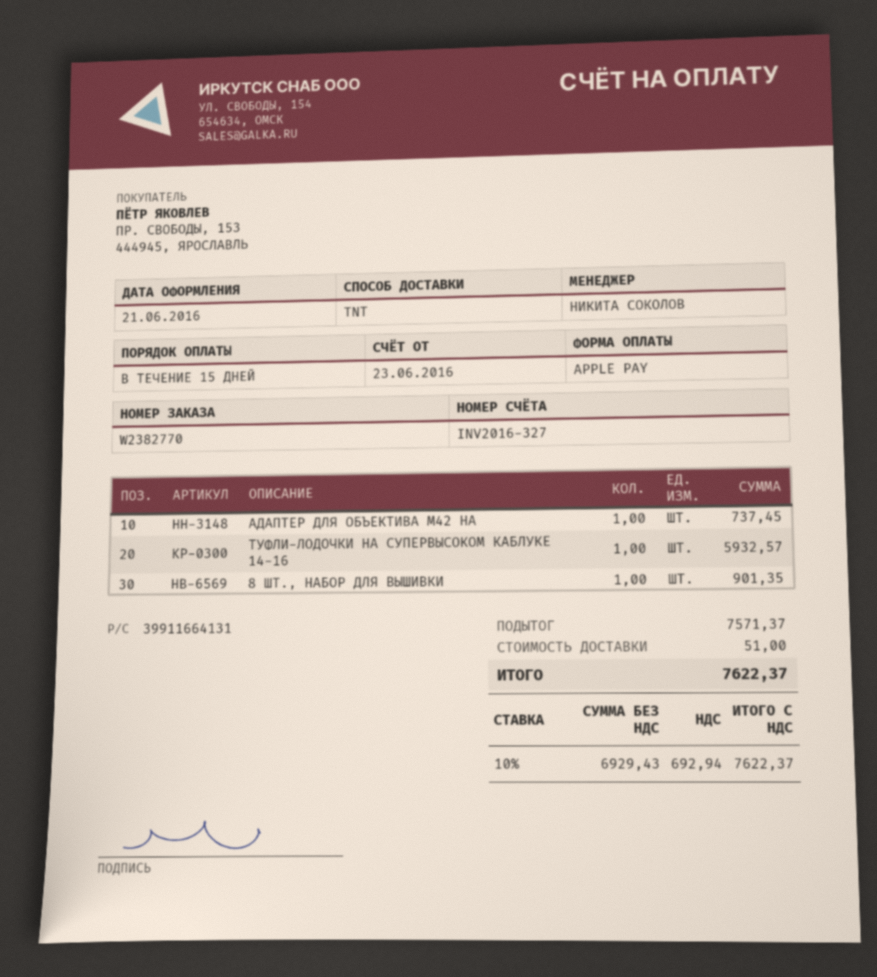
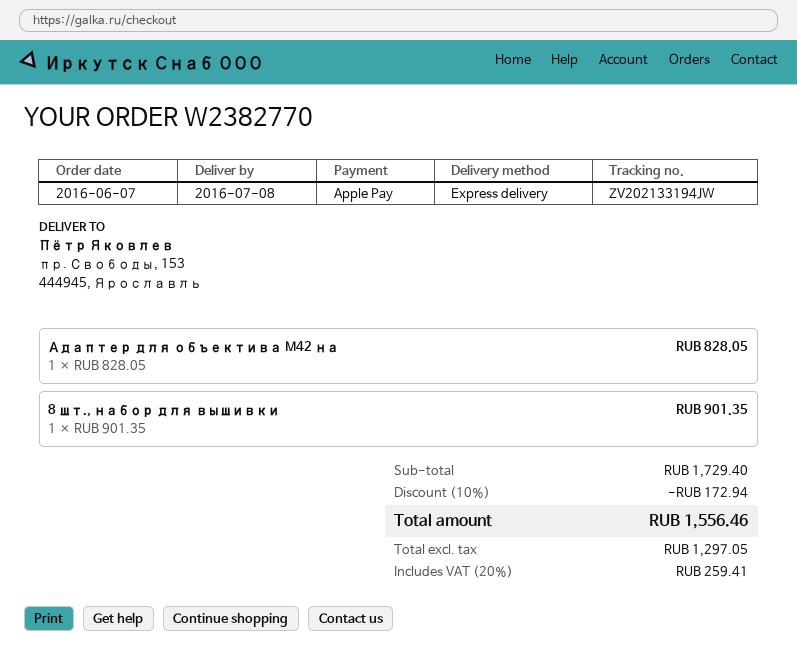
order date: 2016-06-21 -> 2016-06-07
shipping method: TNT -> express
АДАПТЕР ДЛЯ ОБЪЕКТИВА M42 НА: 1 for 737.45 -> 1 for 828.05
ТУФЛИ-ЛОДОЧКИ НА СУПЕРВЫСОКОМ КАБЛУКЕ 14-16: 1 for 5932.57 -> none
subtotal: 7571.37 -> 1729.40
discount: none -> 10% = 172.94
shipping: 51.00 -> none
net: 6929.43 -> 1297.05
tax: 10% = 692.94 -> 20% = 259.41
total: 7622.37 -> 1556.46

